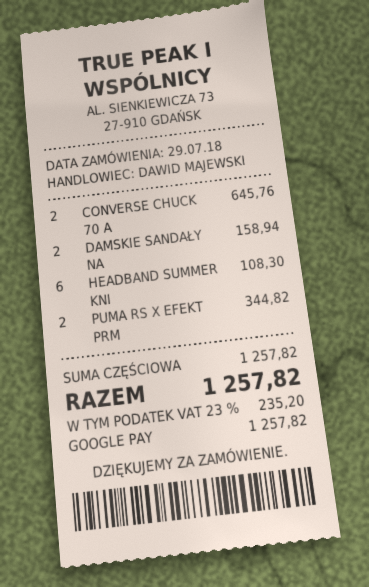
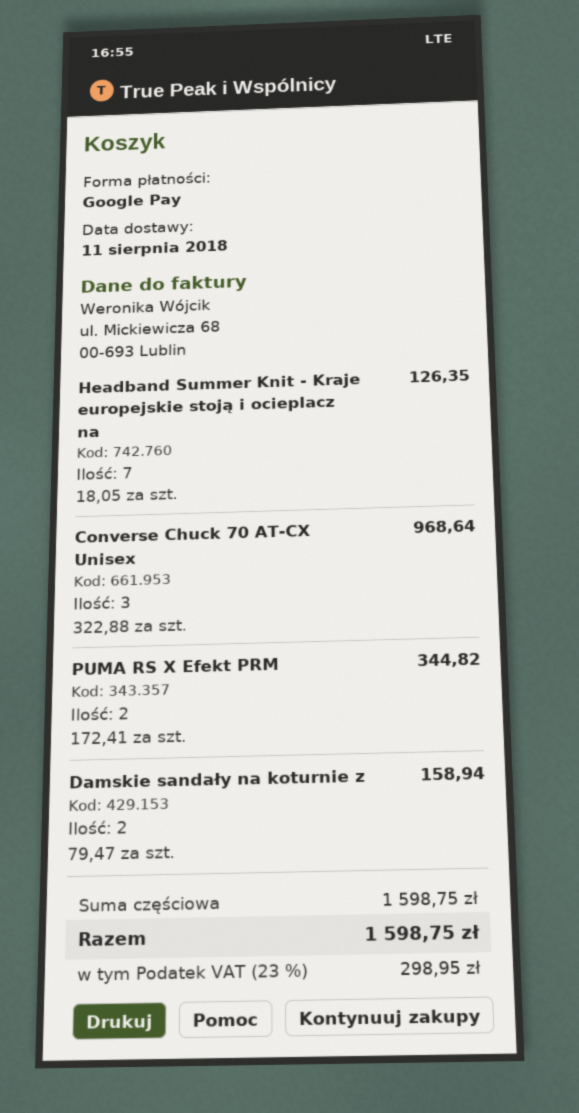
CONVERSE CHUCK 70 A: 2 for 645.76 -> 3 for 968.64
HEADBAND SUMMER KNI: 6 for 108.30 -> 7 for 126.35
subtotal: 1257.82 -> 1598.75
tax: 23% = 235.20 -> 23% = 298.95
total: 1257.82 -> 1598.75

